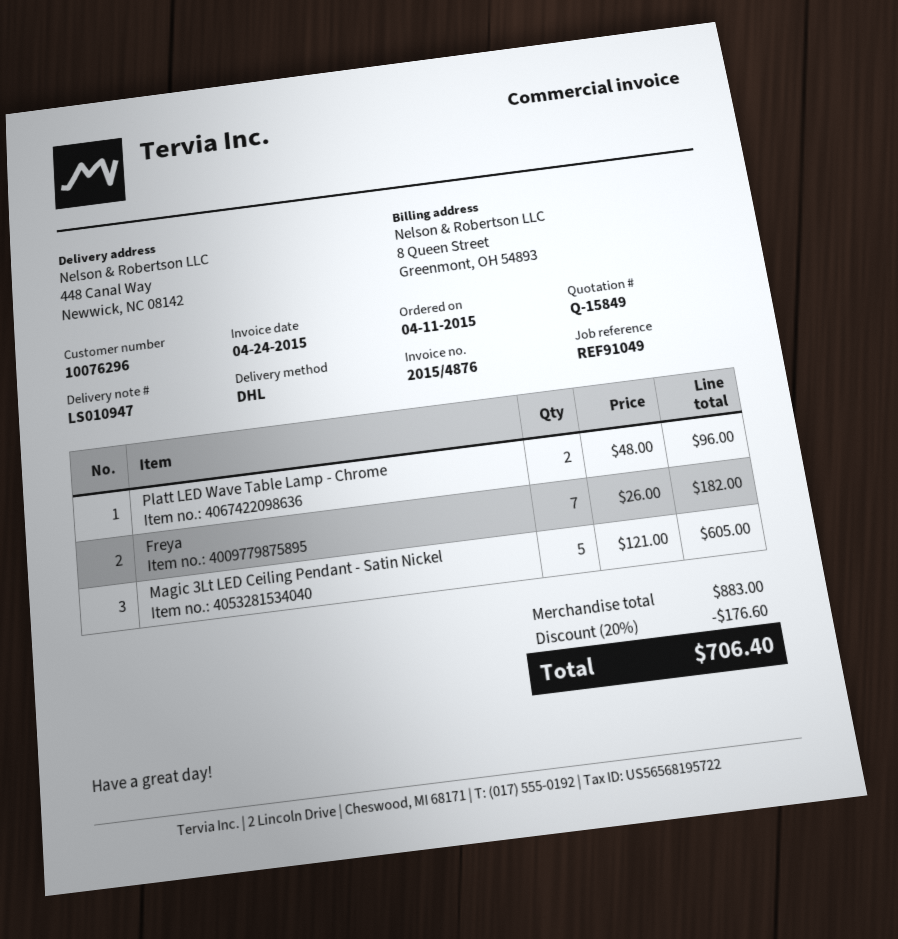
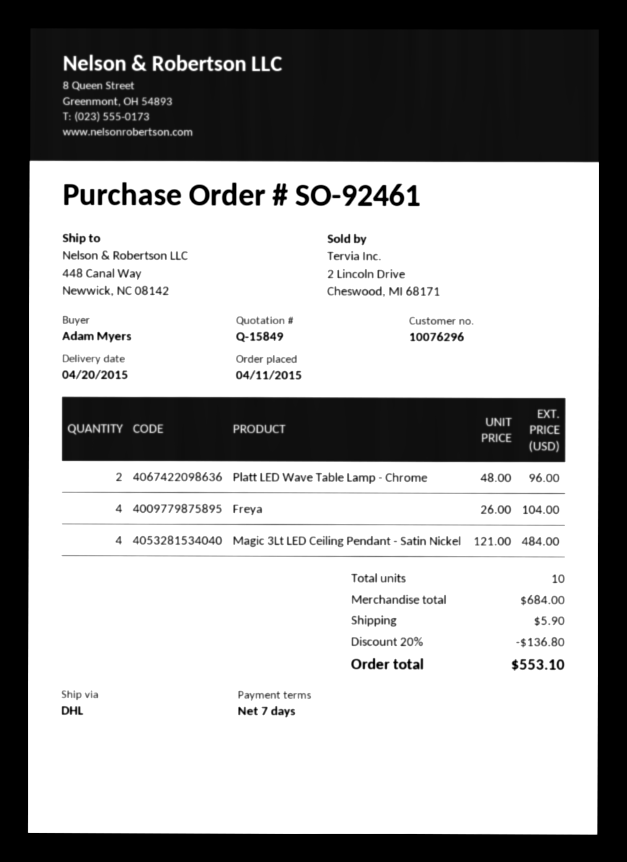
Freya: 7 x 26.00 = 182.00 -> 4 x 26.00 = 104.00
Magic 3Lt LED Ceiling Pendant - Satin Nickel: 5 x 121.00 = 605.00 -> 4 x 121.00 = 484.00
subtotal: 883.00 -> 684.00
discount: 20% = 176.60 -> 20% = 136.80
shipping: none -> 5.90
total: 706.40 -> 553.10

